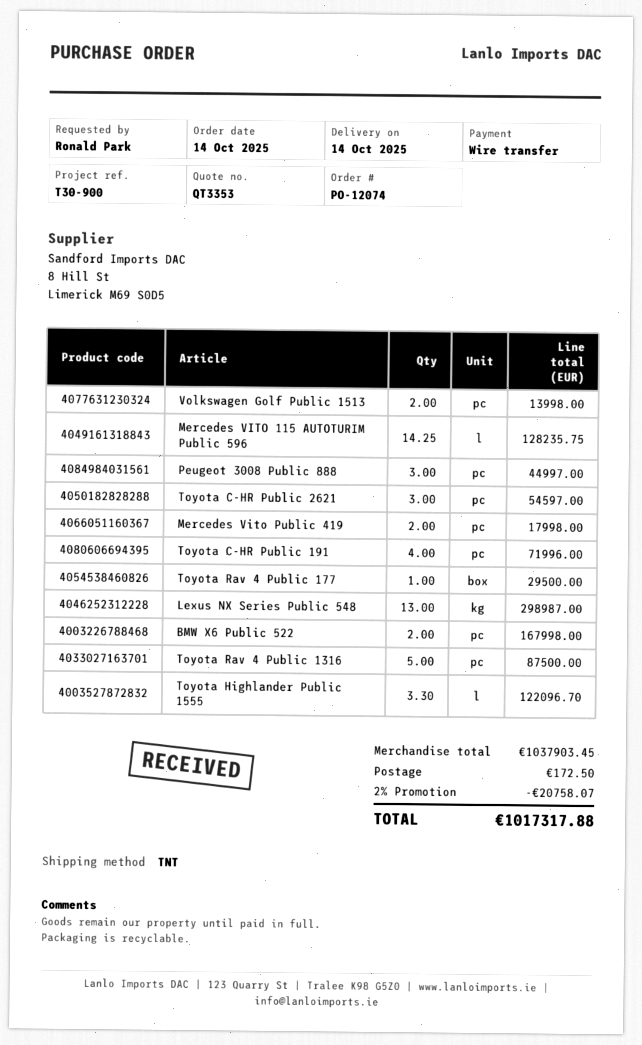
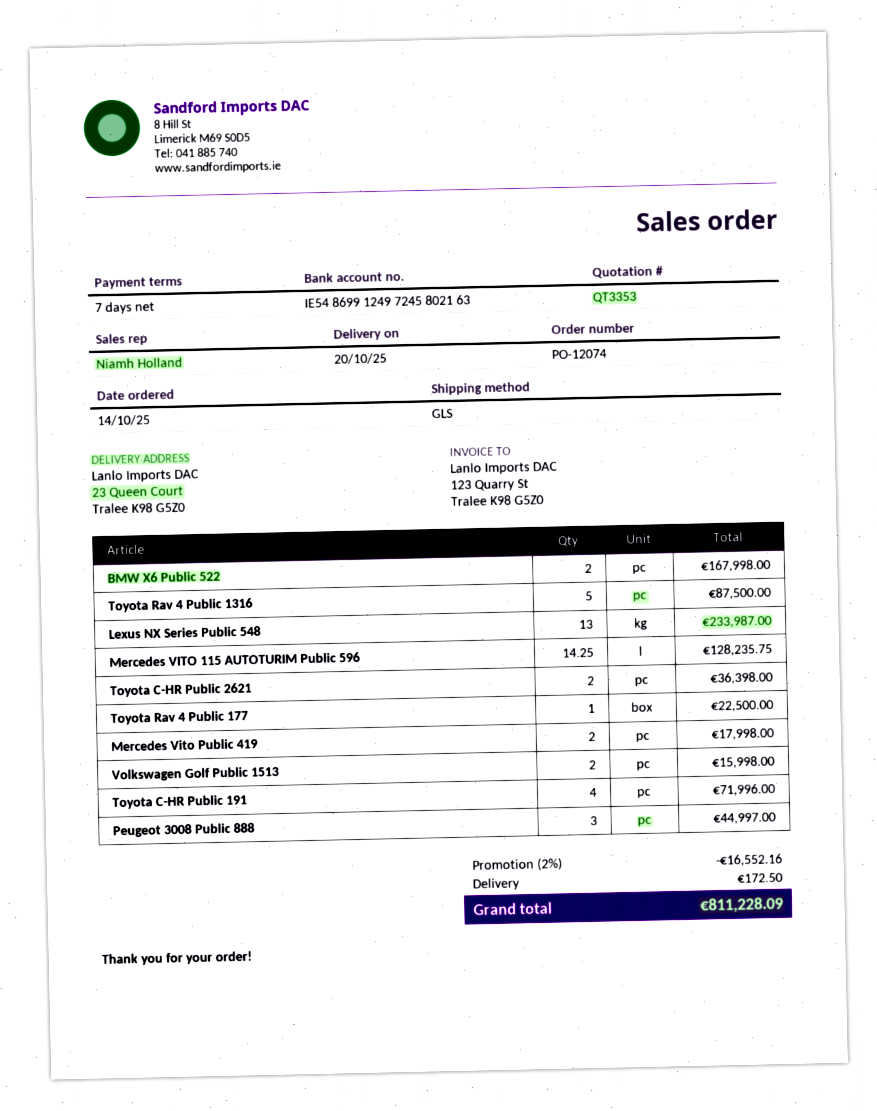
delivery date: 2025-10-14 -> 2025-10-20
shipping method: TNT -> GLS
Volkswagen Golf Public 1513: 2 for 13998.00 -> 2 for 15998.00
Toyota C-HR Public 2621: 3 for 54597.00 -> 2 for 36398.00
Toyota Rav 4 Public 177: 1 for 29500.00 -> 1 for 22500.00
Lexus NX Series Public 548: 13 for 298987.00 -> 13 for 233987.00
Toyota Highlander Public 1555: 3.3 for 122096.70 -> none
discount: 2% = 20758.07 -> 2% = 16552.16
total: 1017317.88 -> 811228.09

